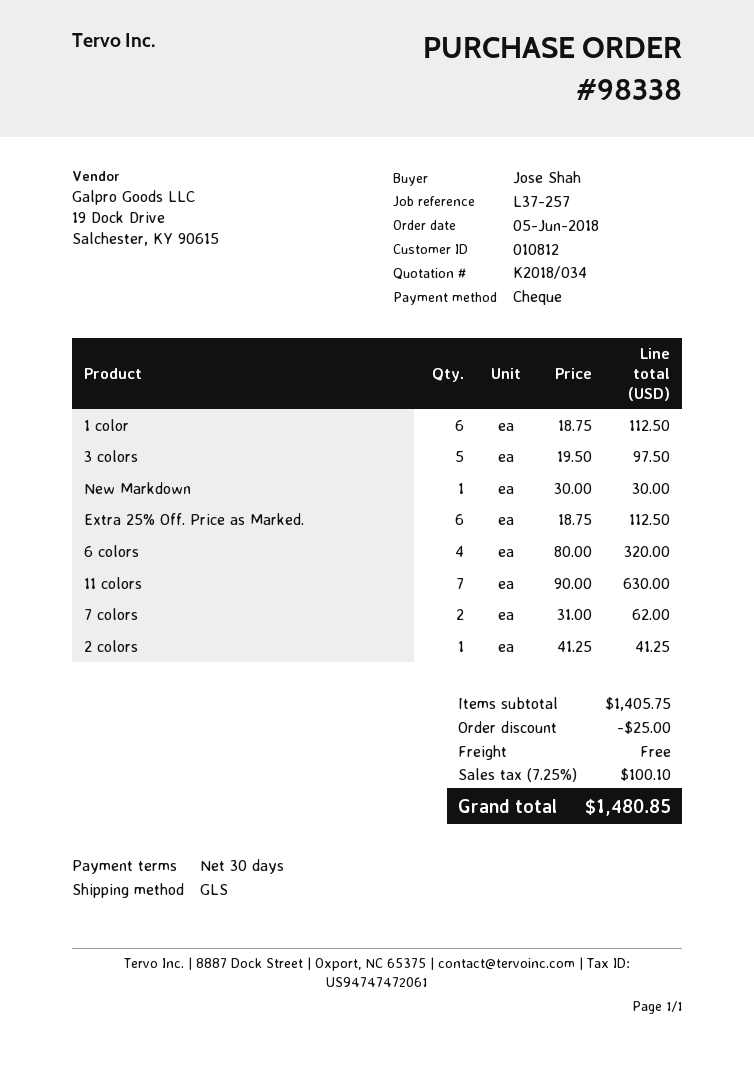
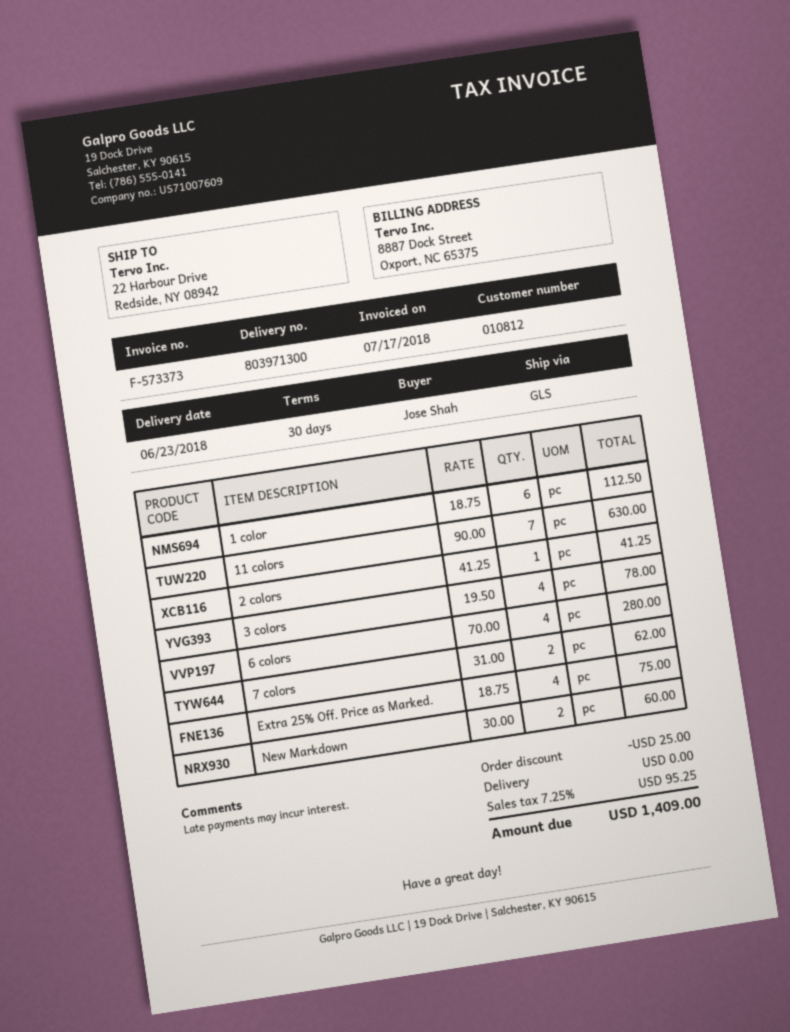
3 colors: 5 x 19.50 = 97.50 -> 4 x 19.50 = 78.00
New Markdown: 1 x 30.00 = 30.00 -> 2 x 30.00 = 60.00
Extra 25% Off. Price as Marked.: 6 x 18.75 = 112.50 -> 4 x 18.75 = 75.00
6 colors: 4 x 80.00 = 320.00 -> 4 x 70.00 = 280.00
tax: 7.25% = 100.10 -> 7.25% = 95.25
total: 1480.85 -> 1409.00

